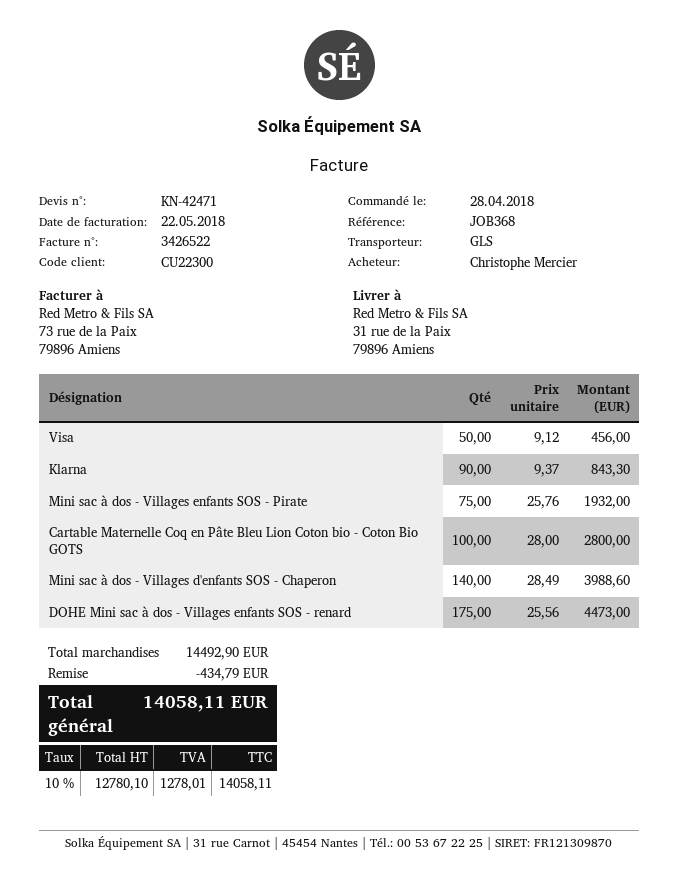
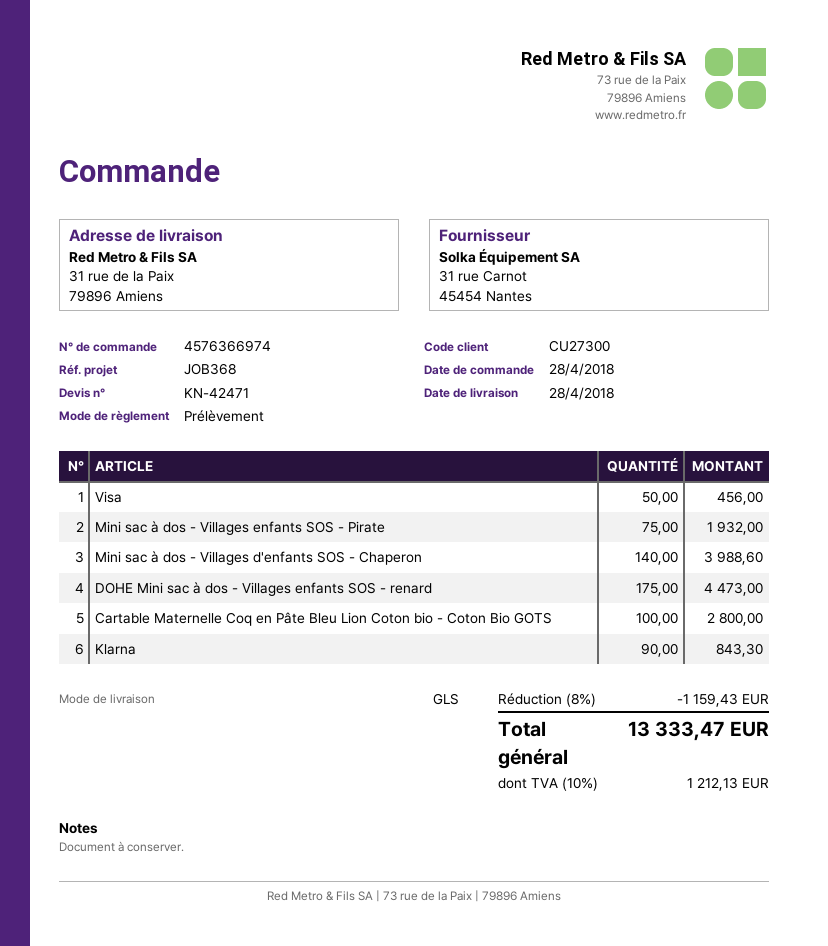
customer number: CU22300 -> CU27300
discount: 434.79 -> 1159.43
tax: 10% = 1278.01 -> 10% = 1212.13
total: 14058.11 -> 13333.47

